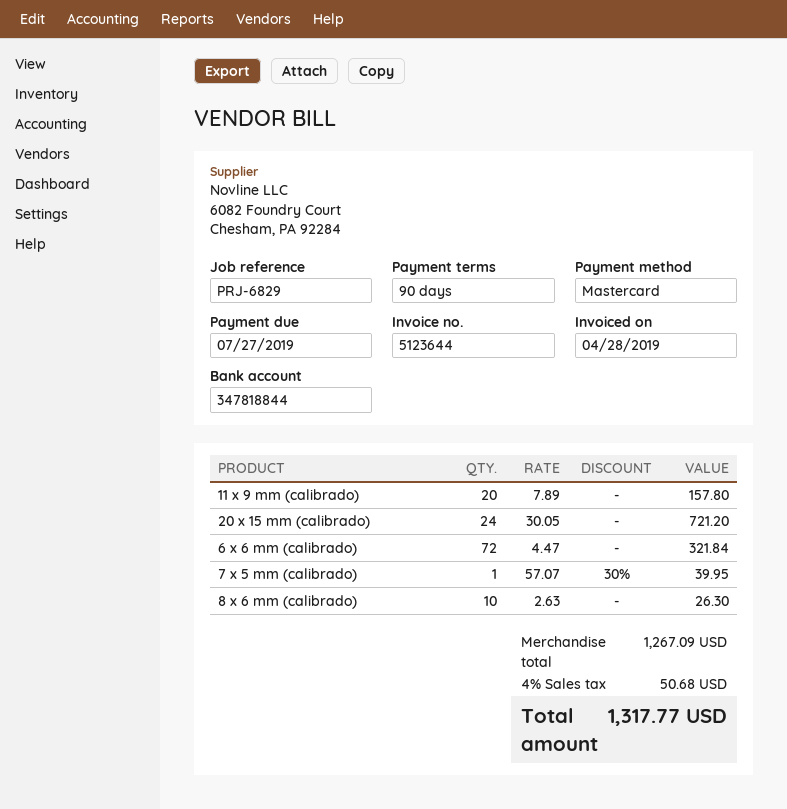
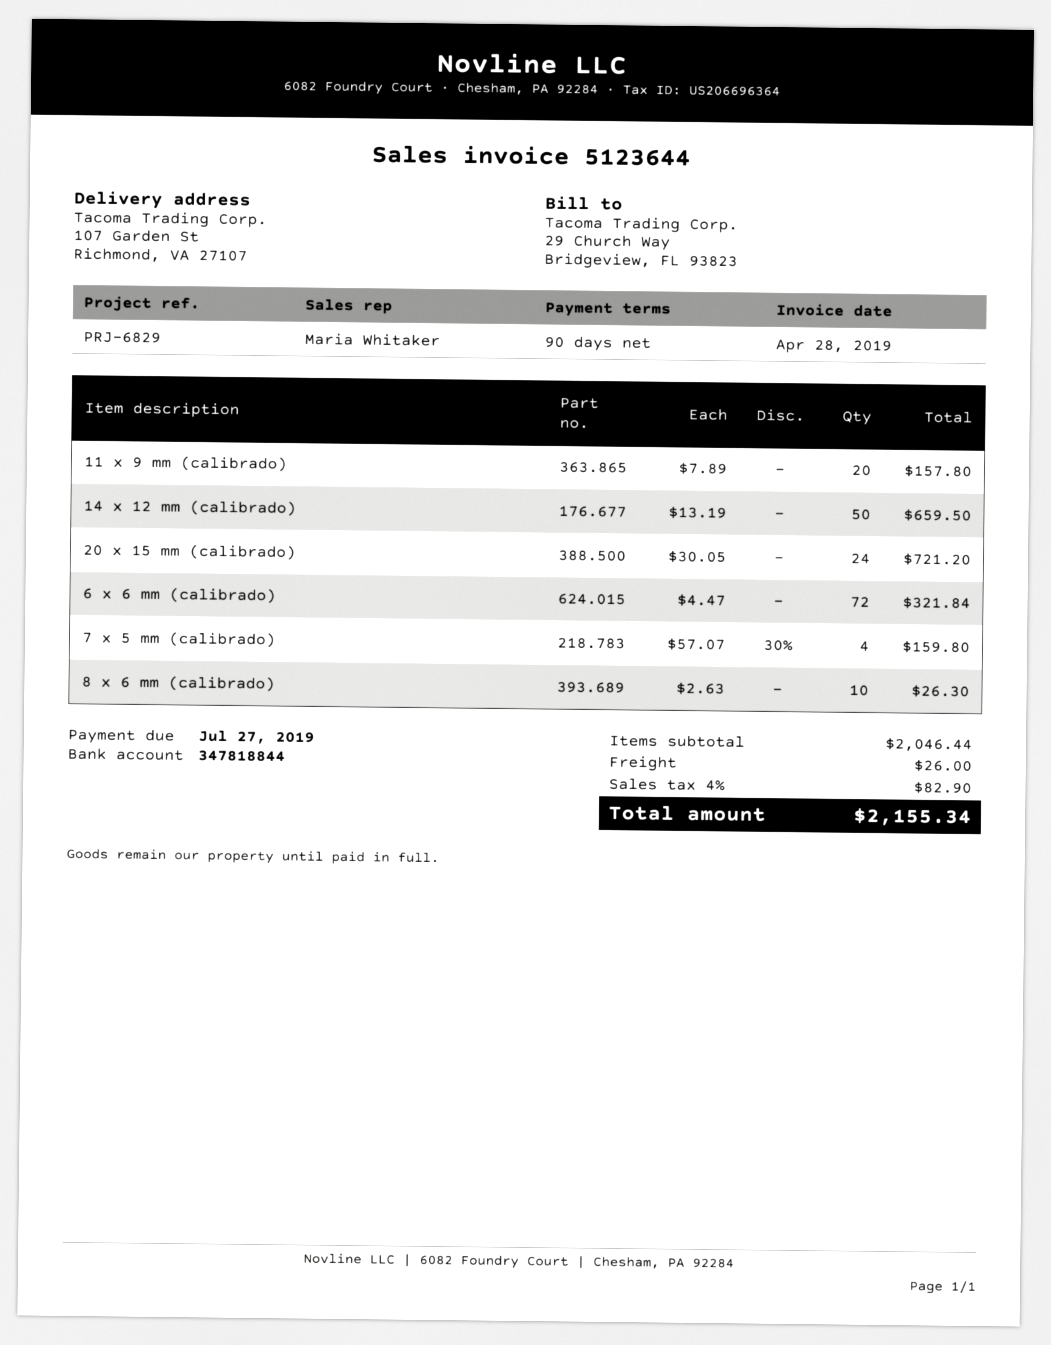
7 x 5 mm (calibrado): 1 x 57.07 - 30% = 39.95 -> 4 x 57.07 - 30% = 159.80
14 x 12 mm (calibrado): none -> 50 x 13.19 = 659.50
subtotal: 1267.09 -> 2046.44
shipping: none -> 26.00
tax: 4% = 50.68 -> 4% = 82.90
total: 1317.77 -> 2155.34

